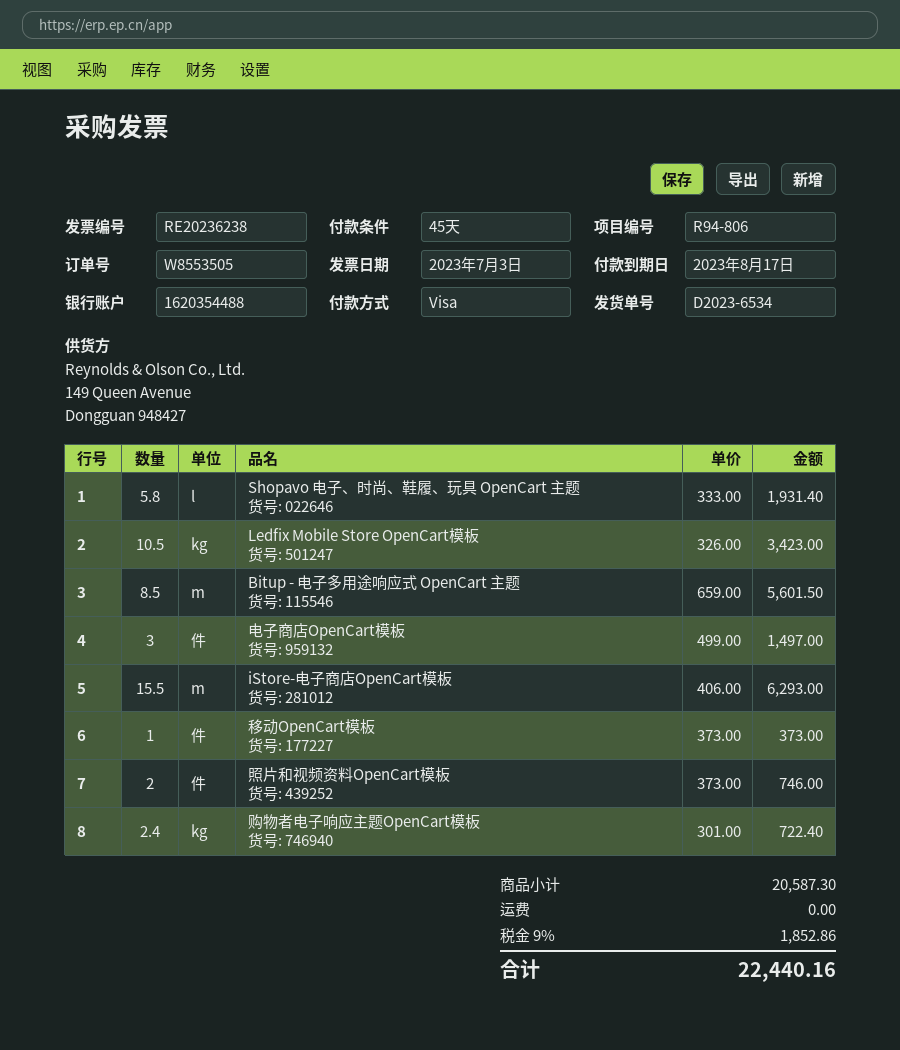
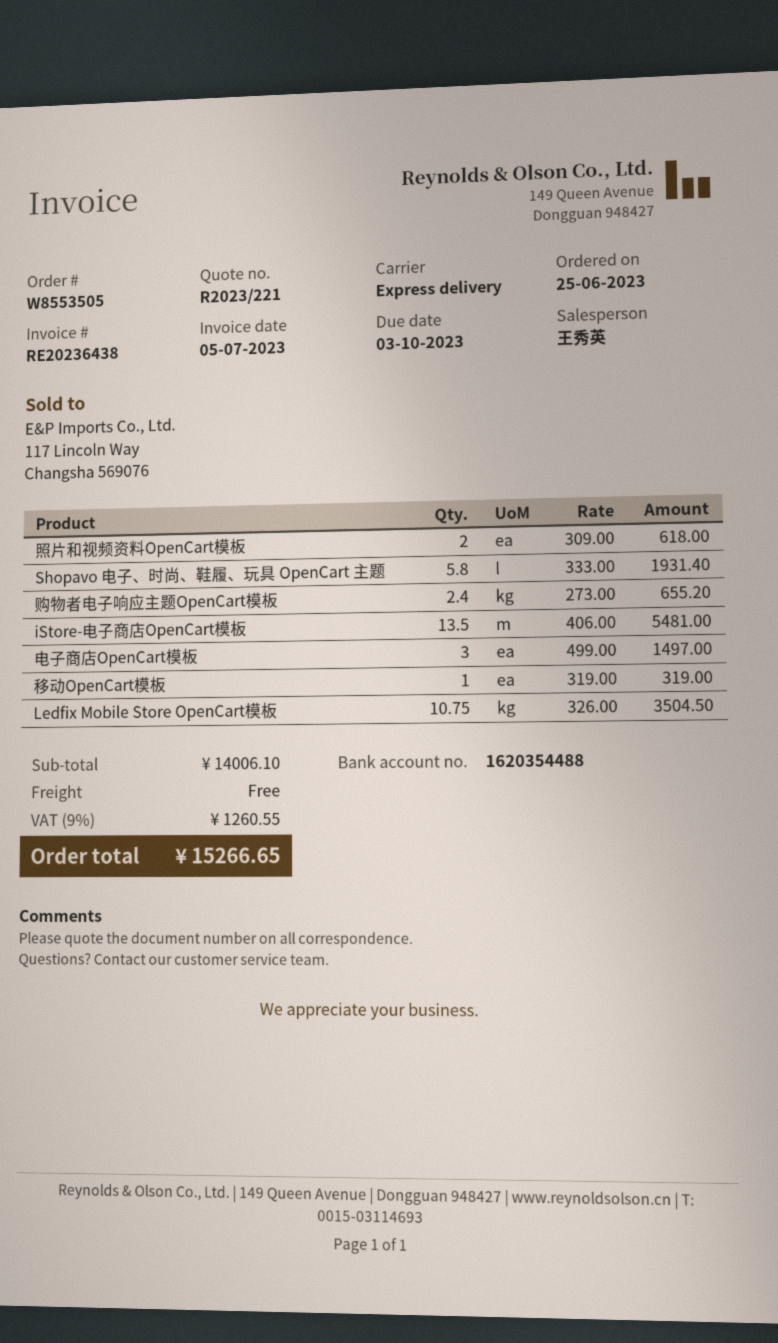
invoice number: RE20236238 -> RE20236438
invoice date: 2023-07-03 -> 2023-07-05
due date: 2023-08-17 -> 2023-10-03
Ledfix Mobile Store OpenCart模板: 10.5 x 326.00 = 3423.00 -> 10.75 x 326.00 = 3504.50
Bitup - 电子多用途响应式 OpenCart 主题: 8.5 x 659.00 = 5601.50 -> none
iStore-电子商店OpenCart模板: 15.5 x 406.00 = 6293.00 -> 13.5 x 406.00 = 5481.00
移动OpenCart模板: 1 x 373.00 = 373.00 -> 1 x 319.00 = 319.00
照片和视频资料OpenCart模板: 2 x 373.00 = 746.00 -> 2 x 309.00 = 618.00
购物者电子响应主题OpenCart模板: 2.4 x 301.00 = 722.40 -> 2.4 x 273.00 = 655.20
subtotal: 20587.30 -> 14006.10
tax: 9% = 1852.86 -> 9% = 1260.55
total: 22440.16 -> 15266.65

